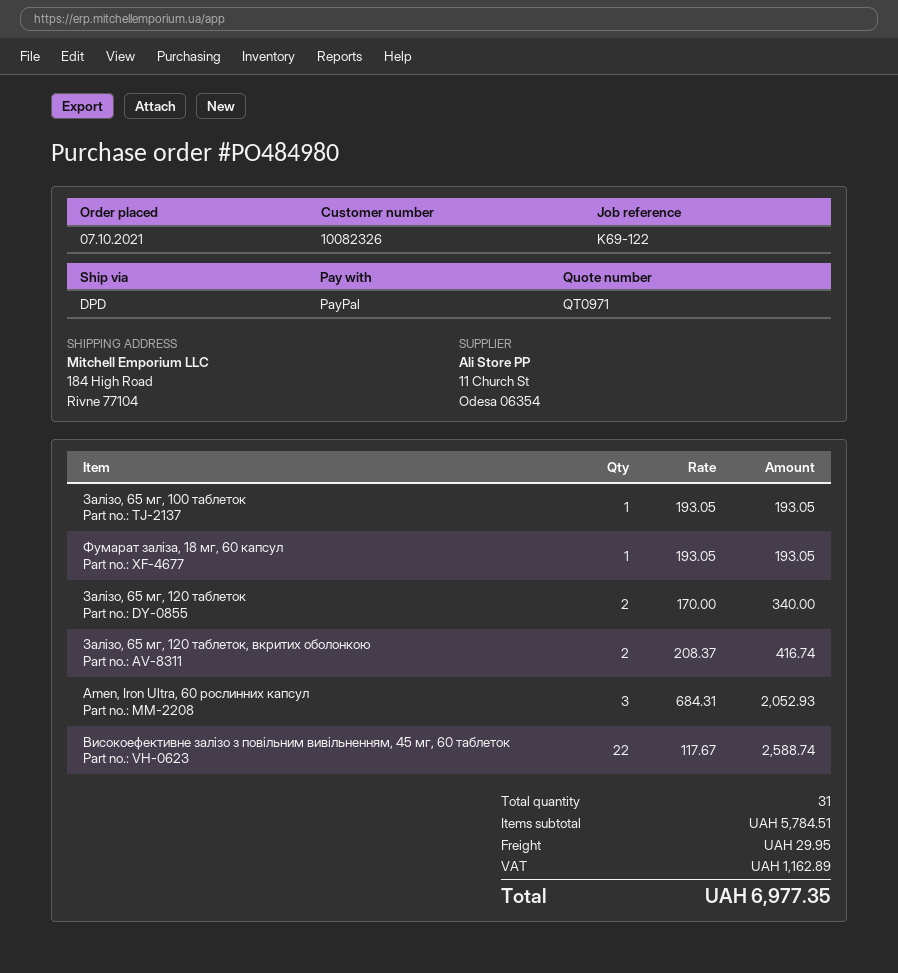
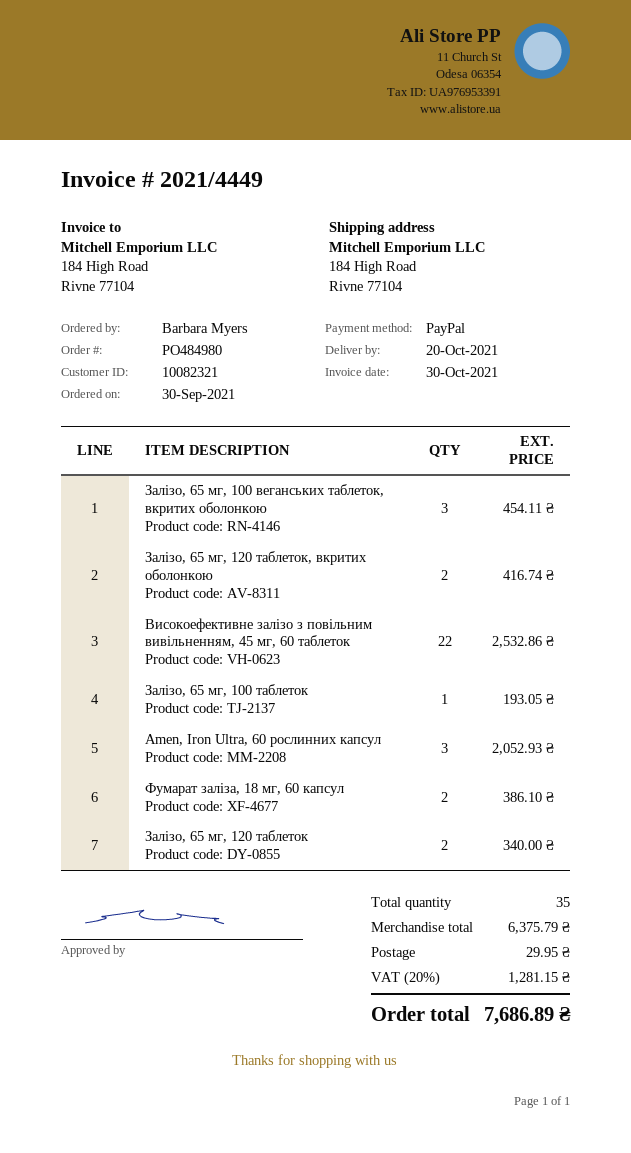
order date: 2021-10-07 -> 2021-09-30
customer number: 10082326 -> 10082321
Фумарат заліза, 18 мг, 60 капсул: 1 for 193.05 -> 2 for 386.10
Високоефективне залізо з повільним вивільненням, 45 мг, 60 таблеток: 22 for 2588.74 -> 22 for 2532.86
Залізо, 65 мг, 100 веганських таблеток, вкритих оболонкою: none -> 3 for 454.11
total quantity: 31 -> 35
subtotal: 5784.51 -> 6375.79
tax: 1162.89 -> 1281.15
total: 6977.35 -> 7686.89

